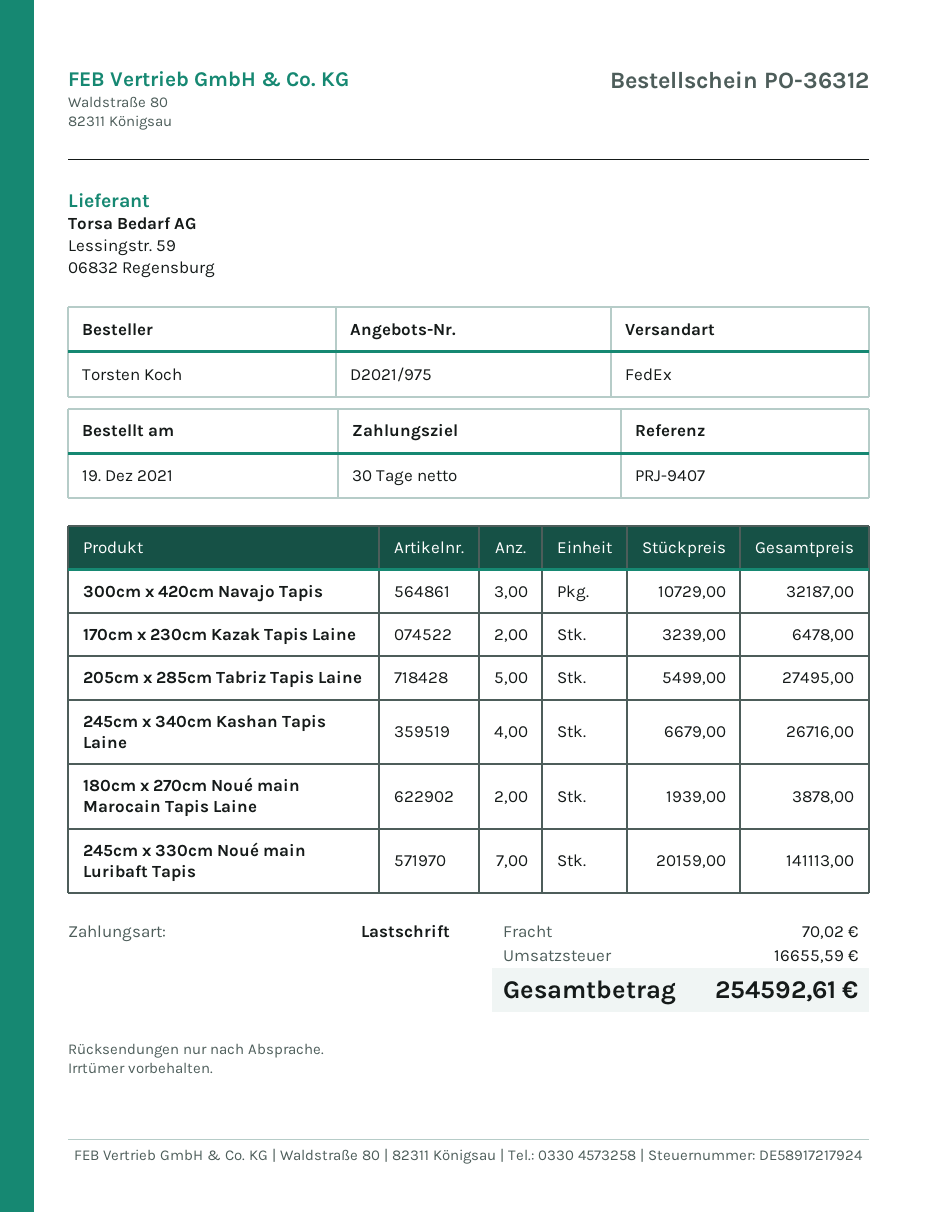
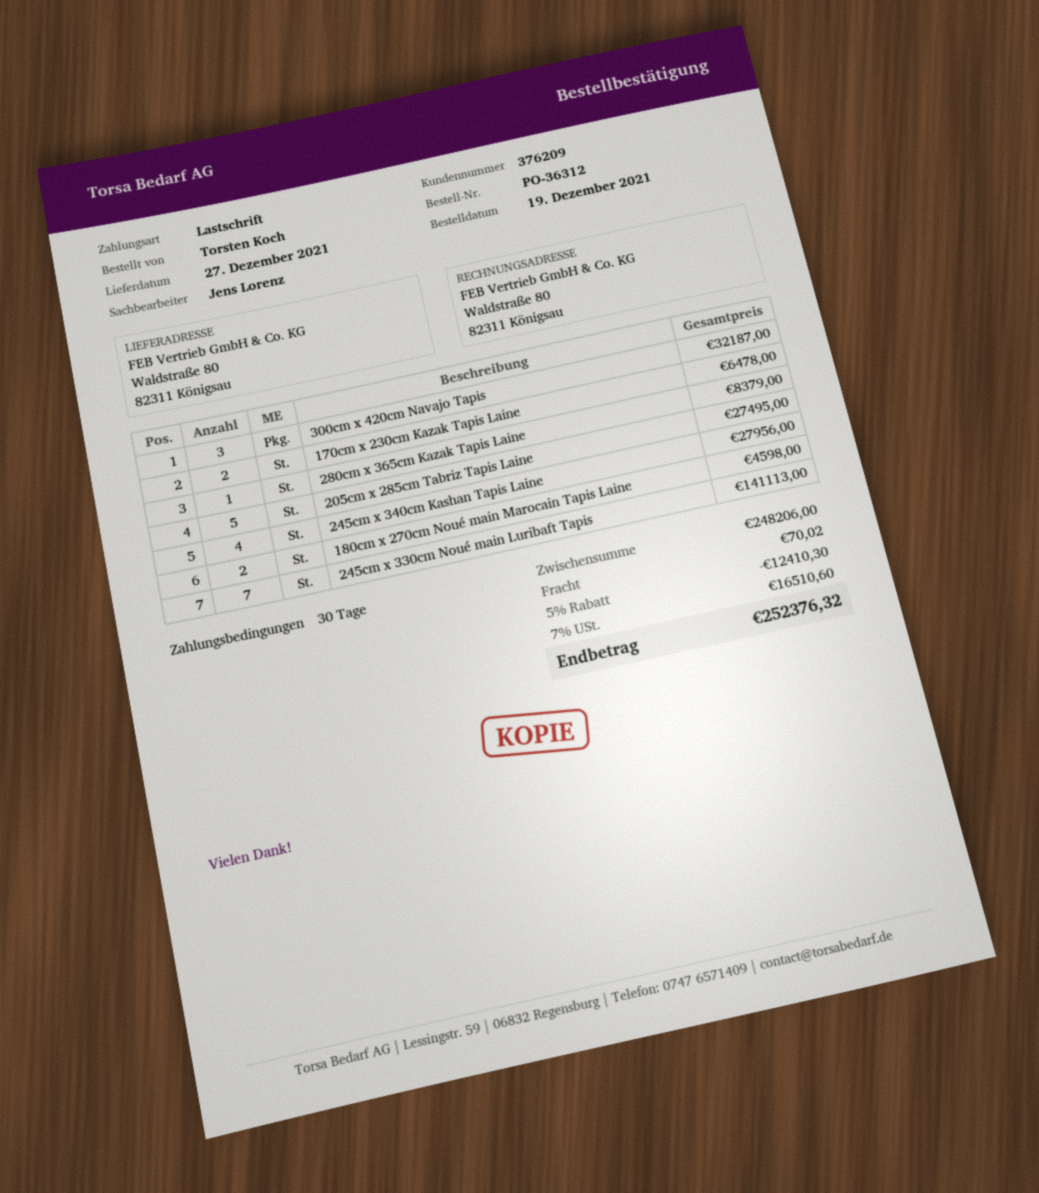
245cm x 340cm Kashan Tapis Laine: 4 for 26716.00 -> 4 for 27956.00
180cm x 270cm Noué main Marocain Tapis Laine: 2 for 3878.00 -> 2 for 4598.00
280cm x 365cm Kazak Tapis Laine: none -> 1 for 8379.00
discount: none -> 5% = 12410.30
tax: 16655.59 -> 16510.60
total: 254592.61 -> 252376.32

